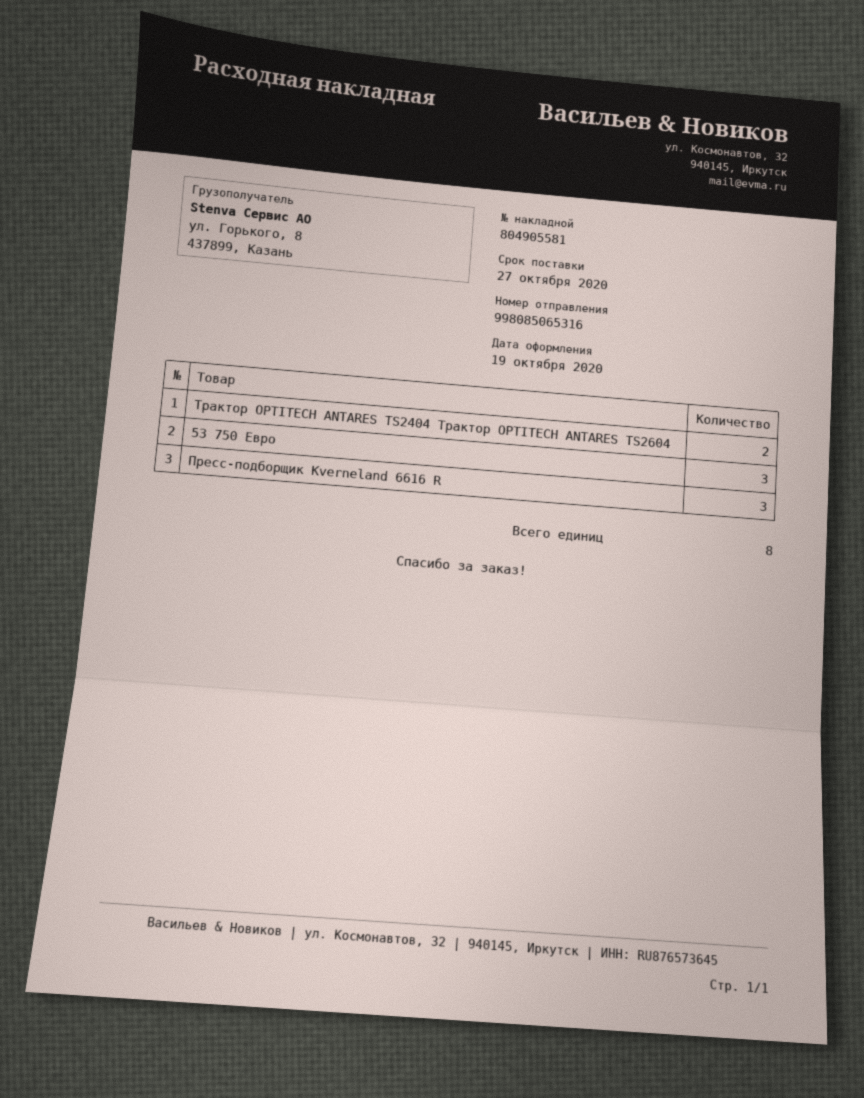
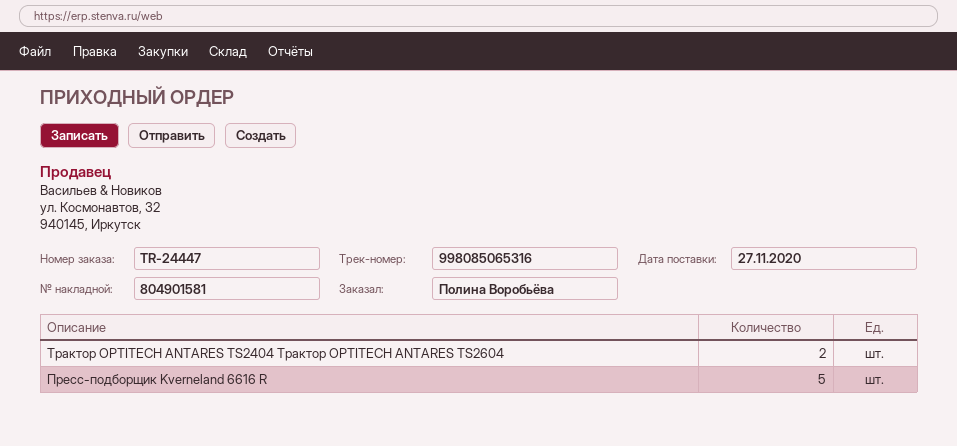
delivery note number: 804905581 -> 804901581
delivery date: 2020-10-27 -> 2020-11-27
53 750 Евро: 3 -> none
Пресс-подборщик Kverneland 6616 R: 3 -> 5

